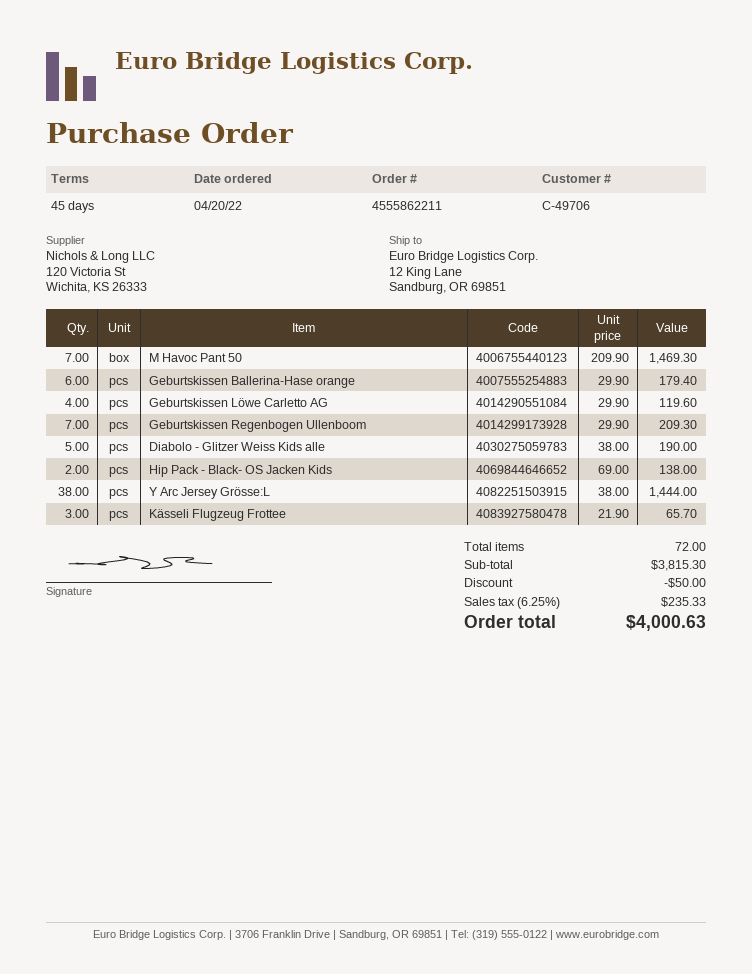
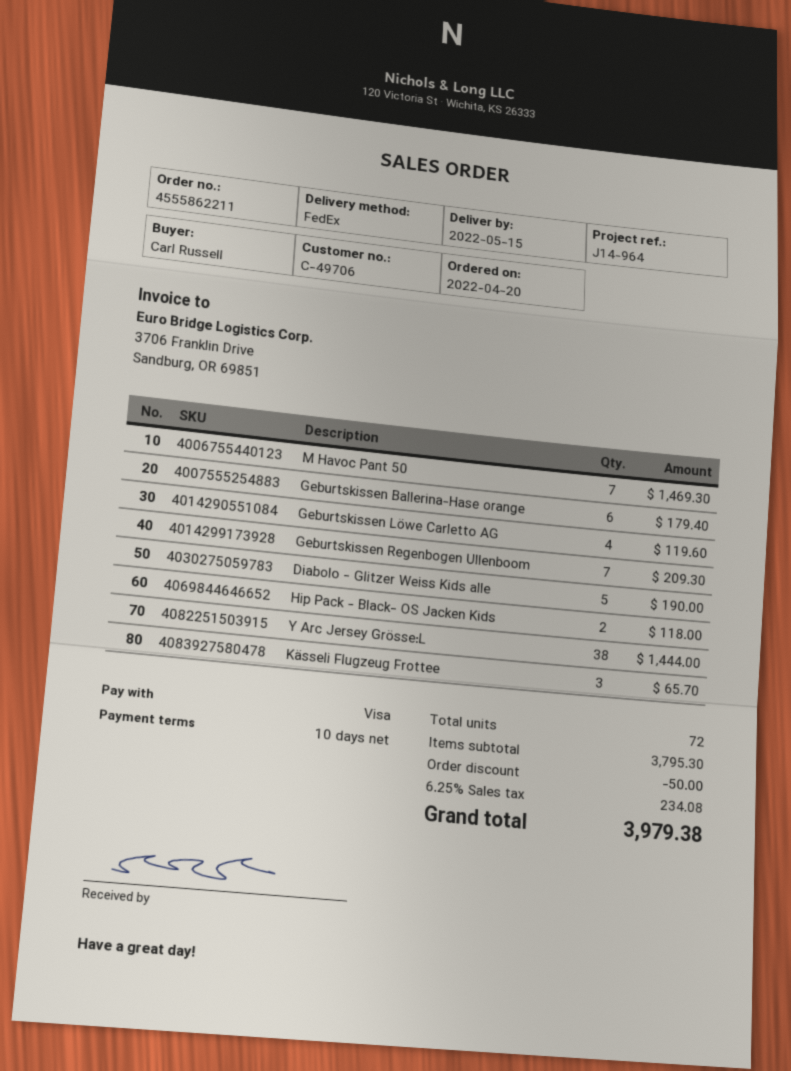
payment terms: 45 days -> 10 days
Hip Pack - Black- OS Jacken Kids: 2 for 138.00 -> 2 for 118.00
subtotal: 3815.30 -> 3795.30
tax: 6.25% = 235.33 -> 6.25% = 234.08
total: 4000.63 -> 3979.38

